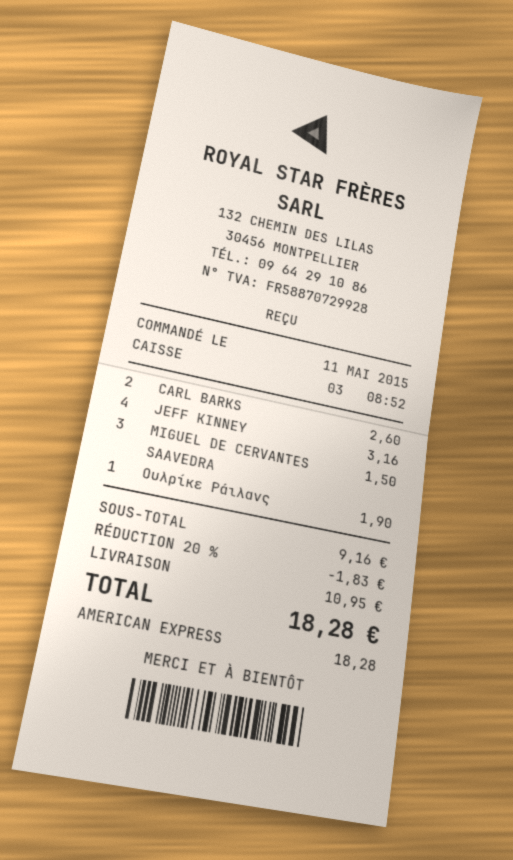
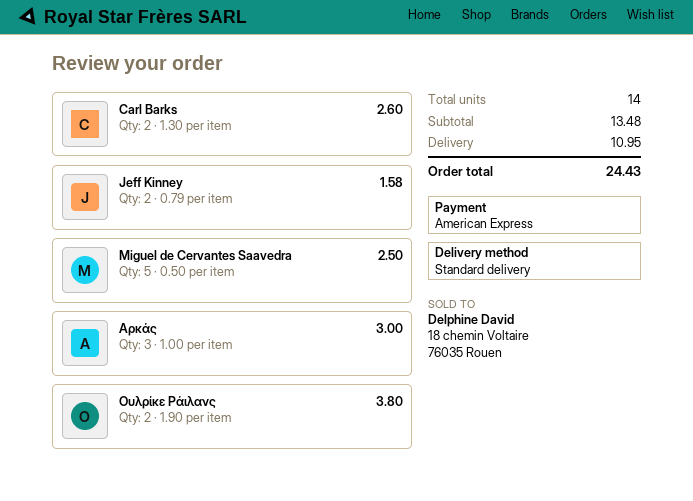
JEFF KINNEY: 4 for 3.16 -> 2 for 1.58
MIGUEL DE CERVANTES SAAVEDRA: 3 for 1.50 -> 5 for 2.50
Ουλρίκε Ράιλανς: 1 for 1.90 -> 2 for 3.80
Αρκάς: none -> 3 for 3.00
subtotal: 9.16 -> 13.48
discount: 20% = 1.83 -> none
total: 18.28 -> 24.43

